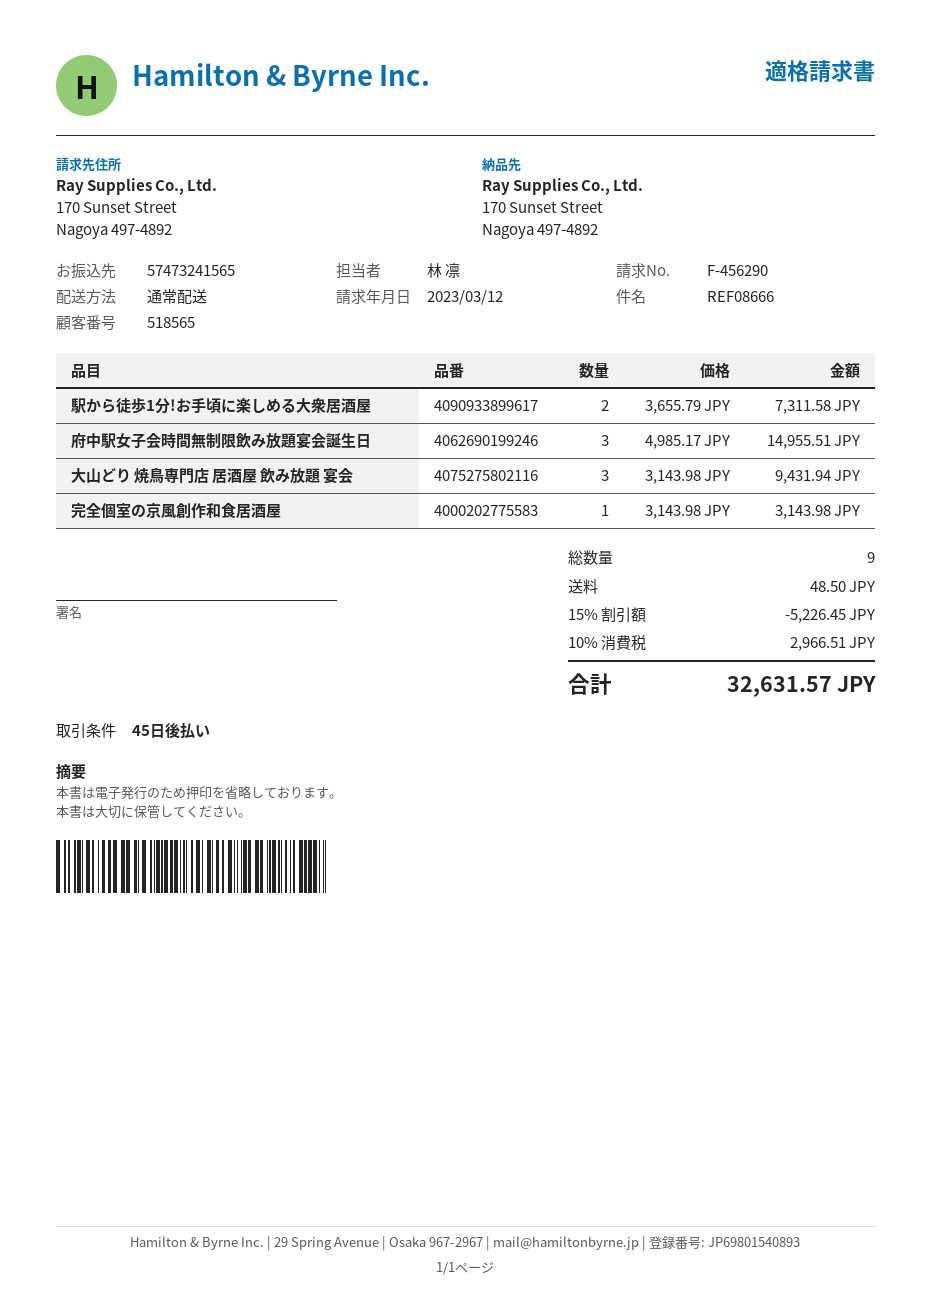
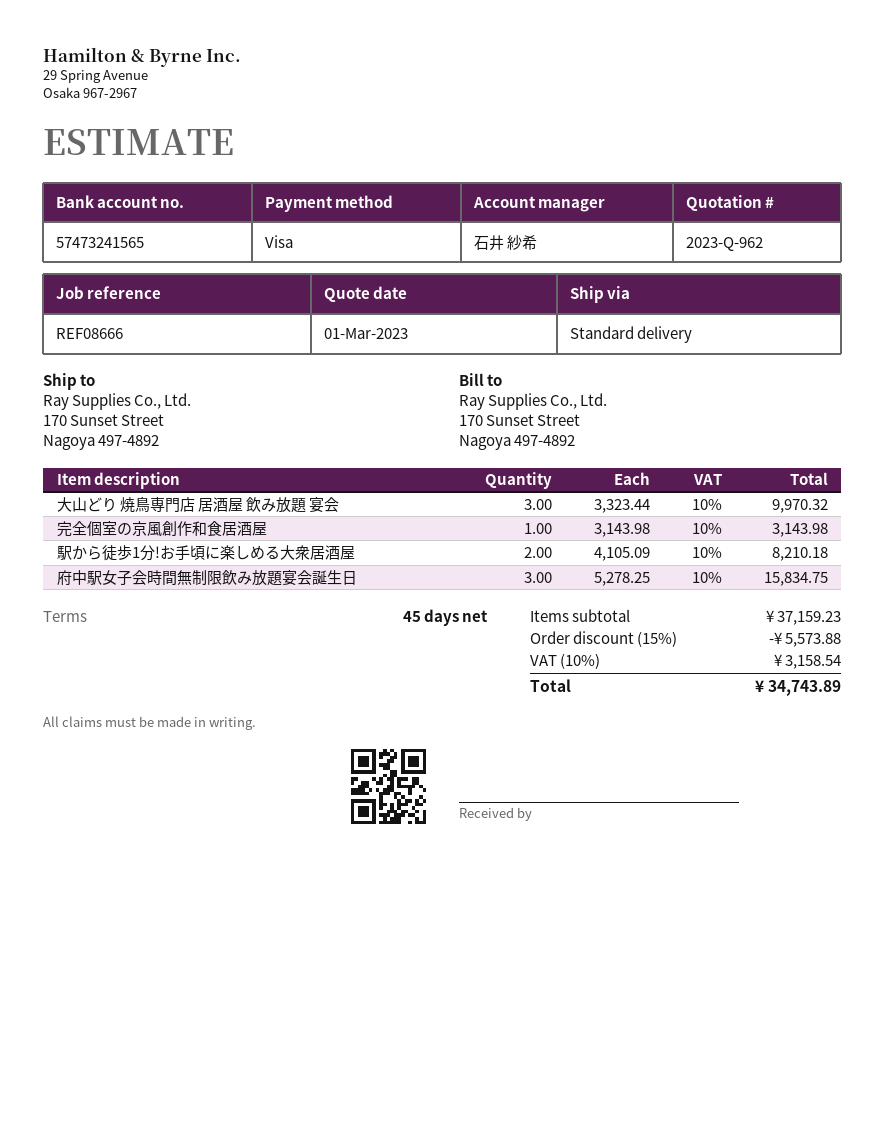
sales rep: 林 凛 -> 石井 紗希
駅から徒歩1分!お手頃に楽しめる大衆居酒屋: 2 x 3655.79 = 7311.58 -> 2 x 4105.09 = 8210.18
府中駅女子会時間無制限飲み放題宴会誕生日: 3 x 4985.17 = 14955.51 -> 3 x 5278.25 = 15834.75
大山どり 焼鳥専門店 居酒屋 飲み放題 宴会: 3 x 3143.98 = 9431.94 -> 3 x 3323.44 = 9970.32
discount: 15% = 5226.45 -> 15% = 5573.88
shipping: 48.50 -> none
tax: 10% = 2966.51 -> 10% = 3158.54
total: 32631.57 -> 34743.89

